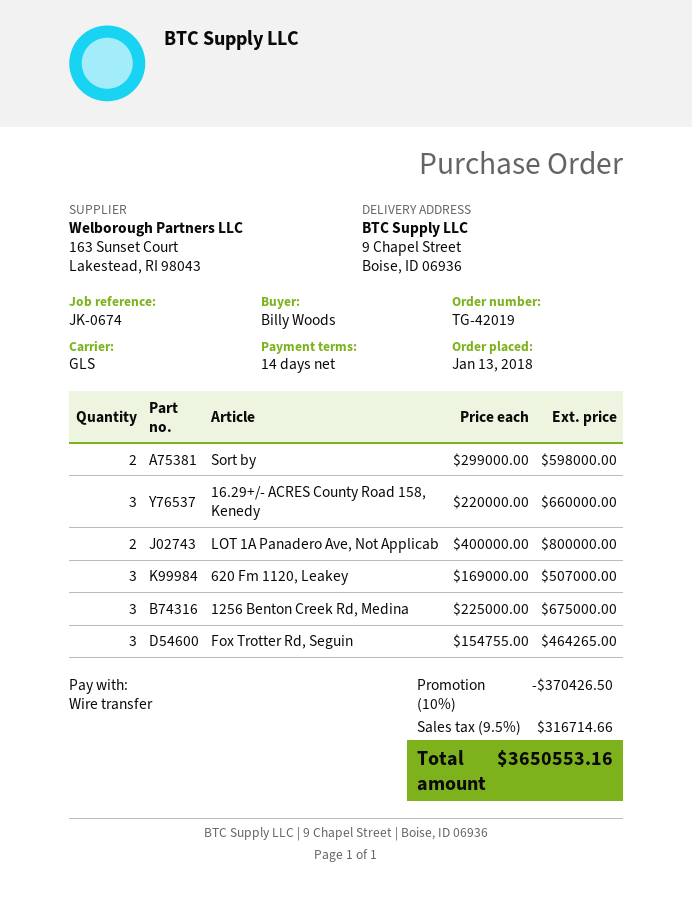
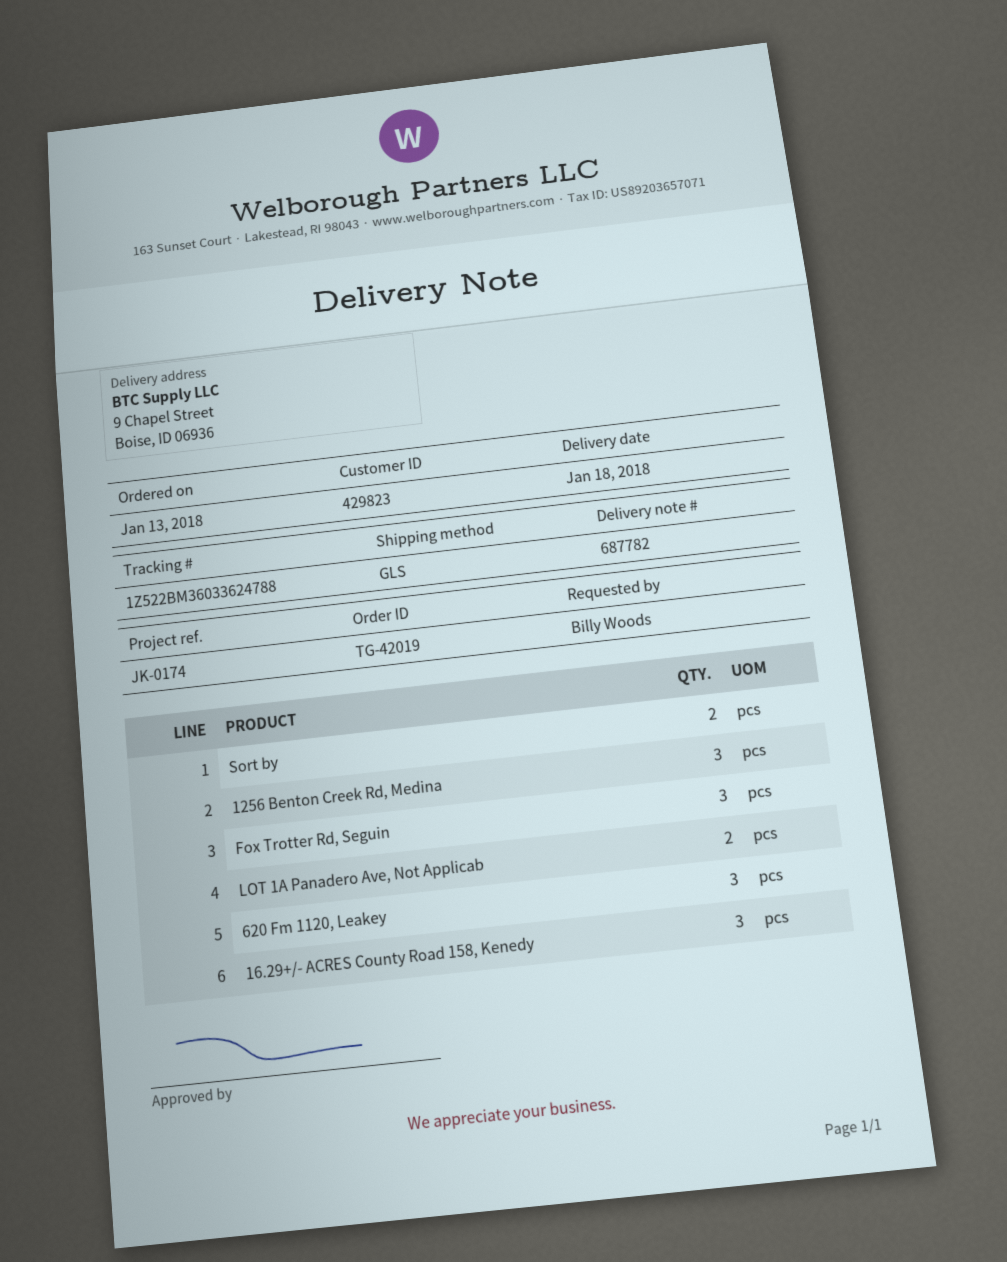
reference: JK-0674 -> JK-0174

